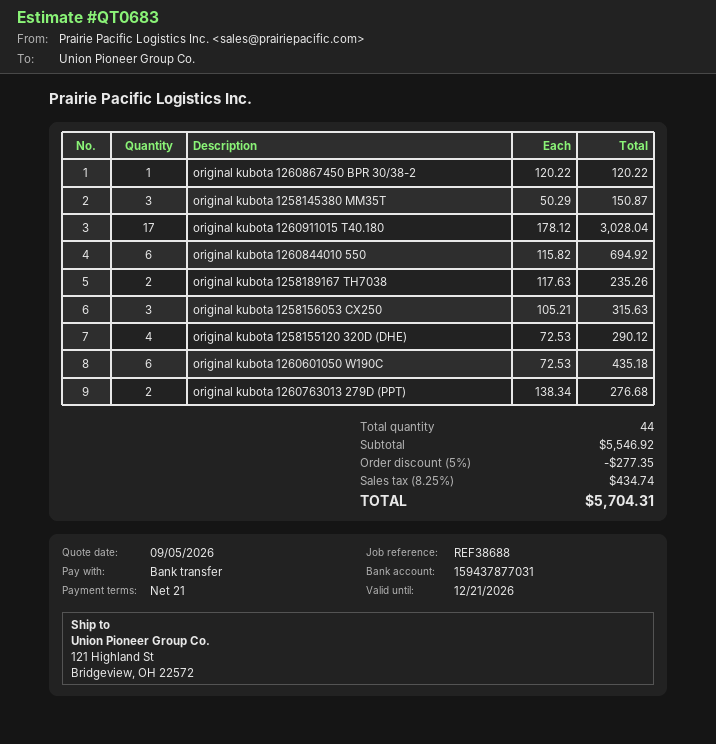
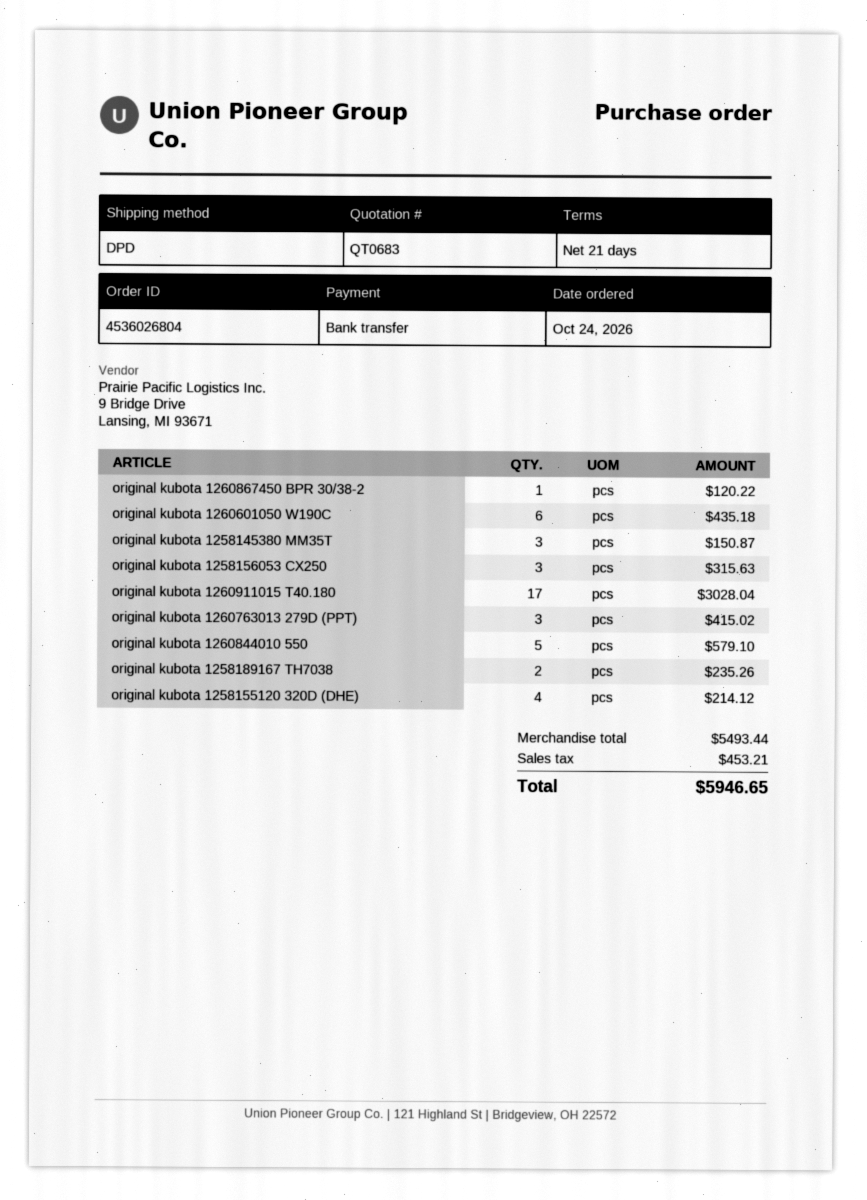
original kubota 1260844010 550: 6 for 694.92 -> 5 for 579.10
original kubota 1258155120 320D (DHE): 4 for 290.12 -> 4 for 214.12
original kubota 1260763013 279D (PPT): 2 for 276.68 -> 3 for 415.02
subtotal: 5546.92 -> 5493.44
discount: 5% = 277.35 -> none
tax: 434.74 -> 453.21
total: 5704.31 -> 5946.65

